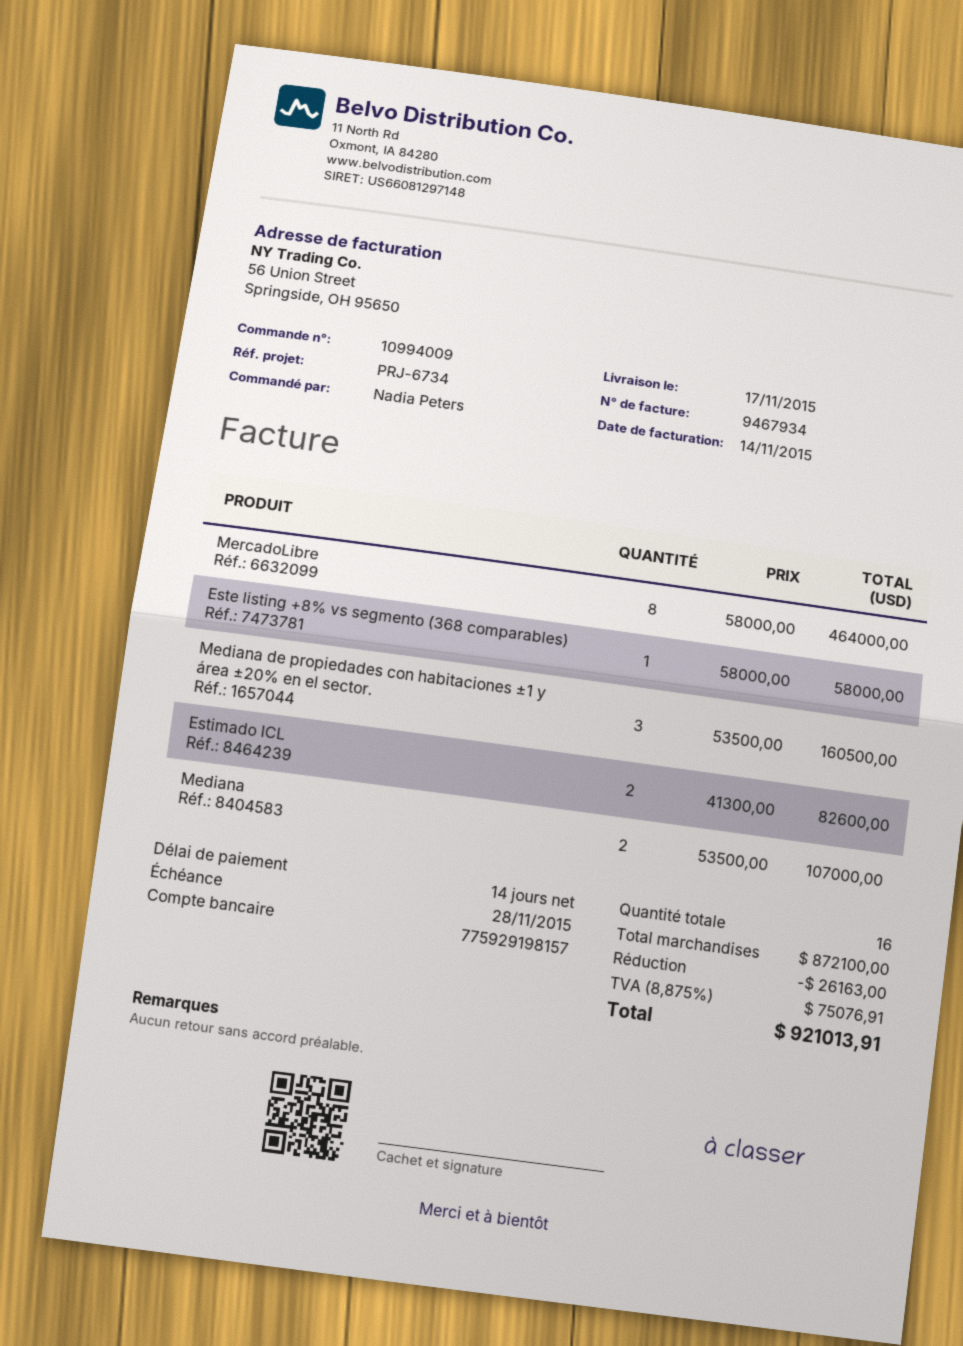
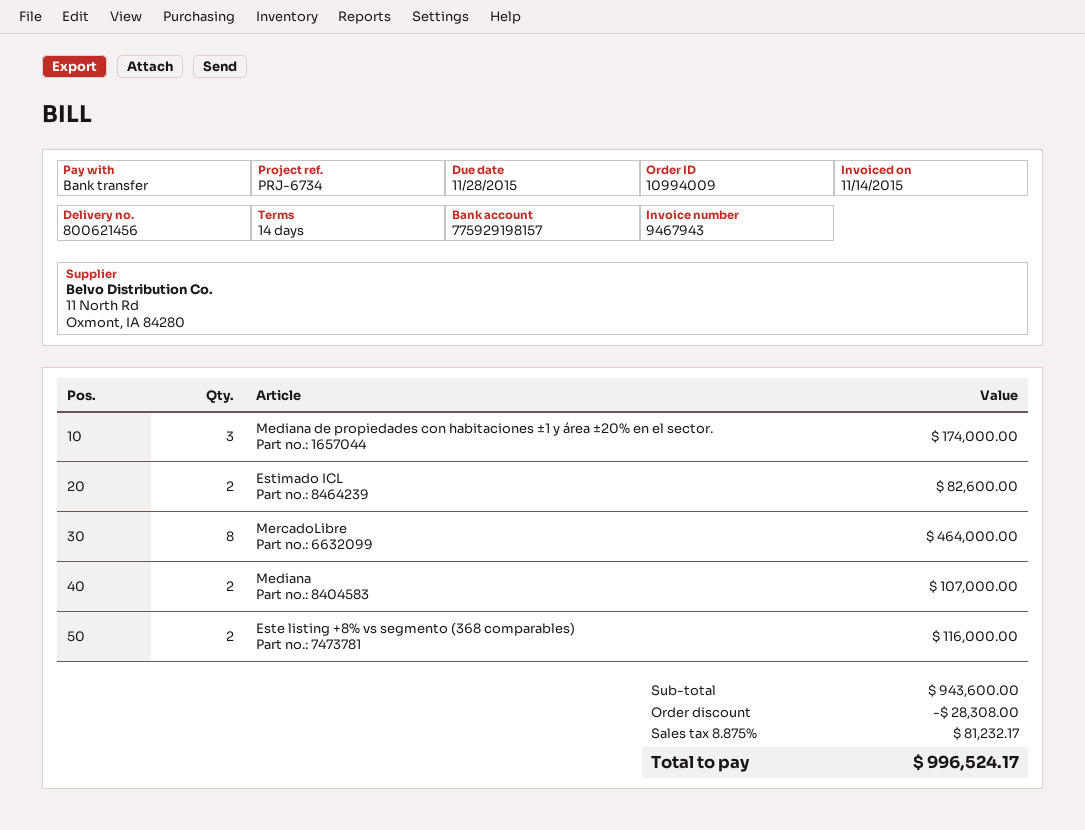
invoice number: 9467934 -> 9467943
Este listing +8% vs segmento (368 comparables): 1 for 58000.00 -> 2 for 116000.00
Mediana de propiedades con habitaciones ±1 y área ±20% en el sector.: 3 for 160500.00 -> 3 for 174000.00
subtotal: 872100.00 -> 943600.00
discount: 26163.00 -> 28308.00
tax: 8.875% = 75076.91 -> 8.875% = 81232.17
total: 921013.91 -> 996524.17

